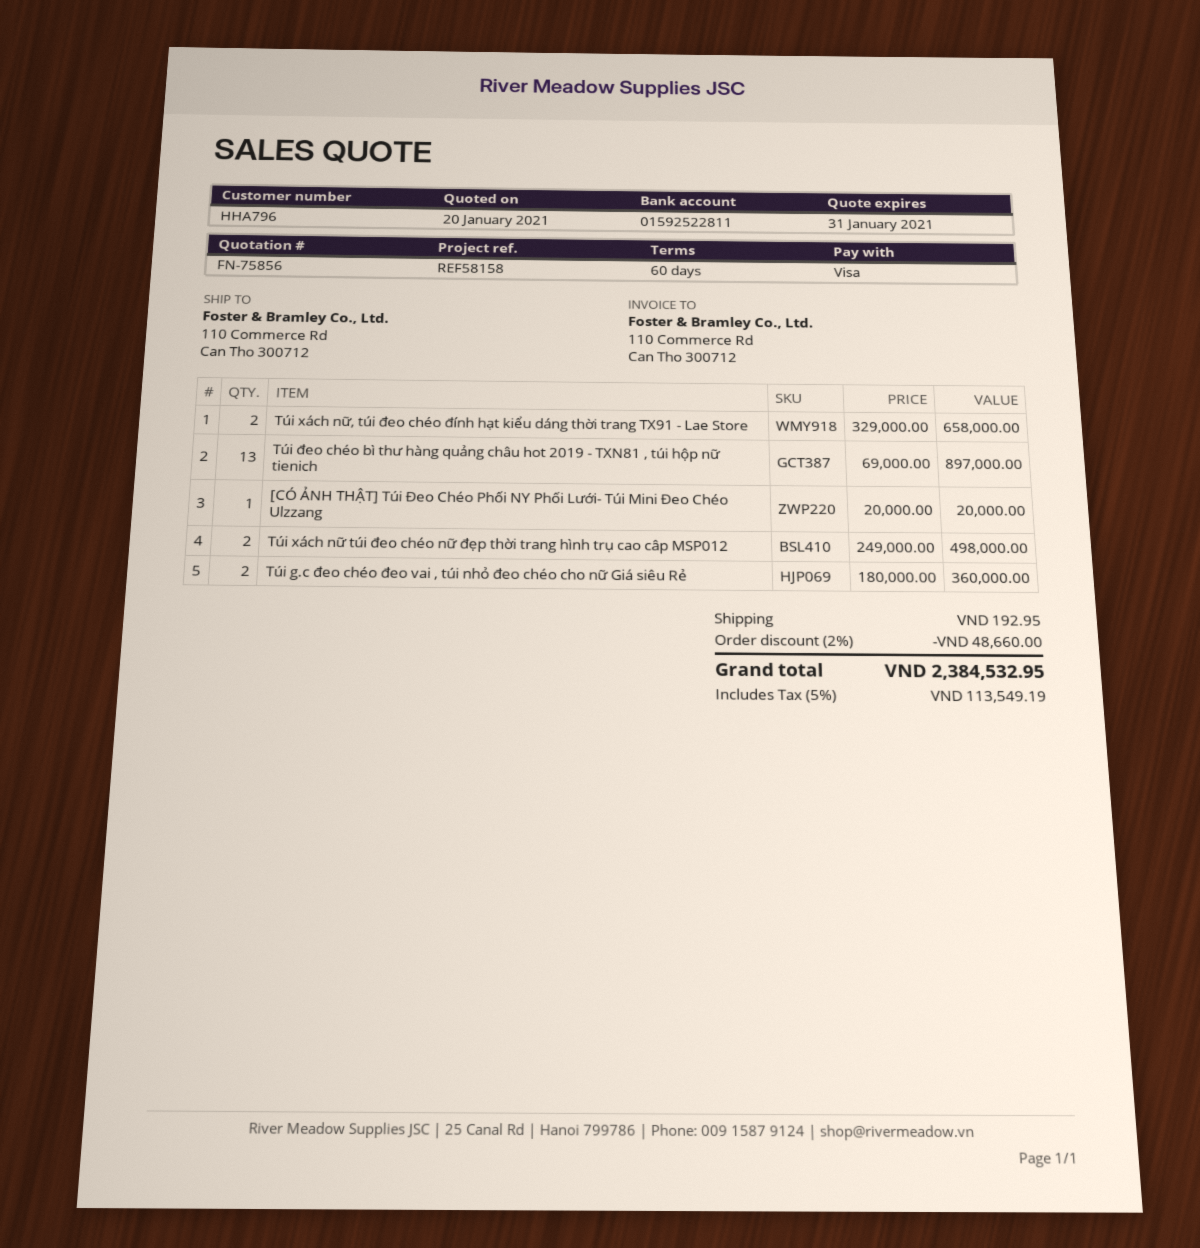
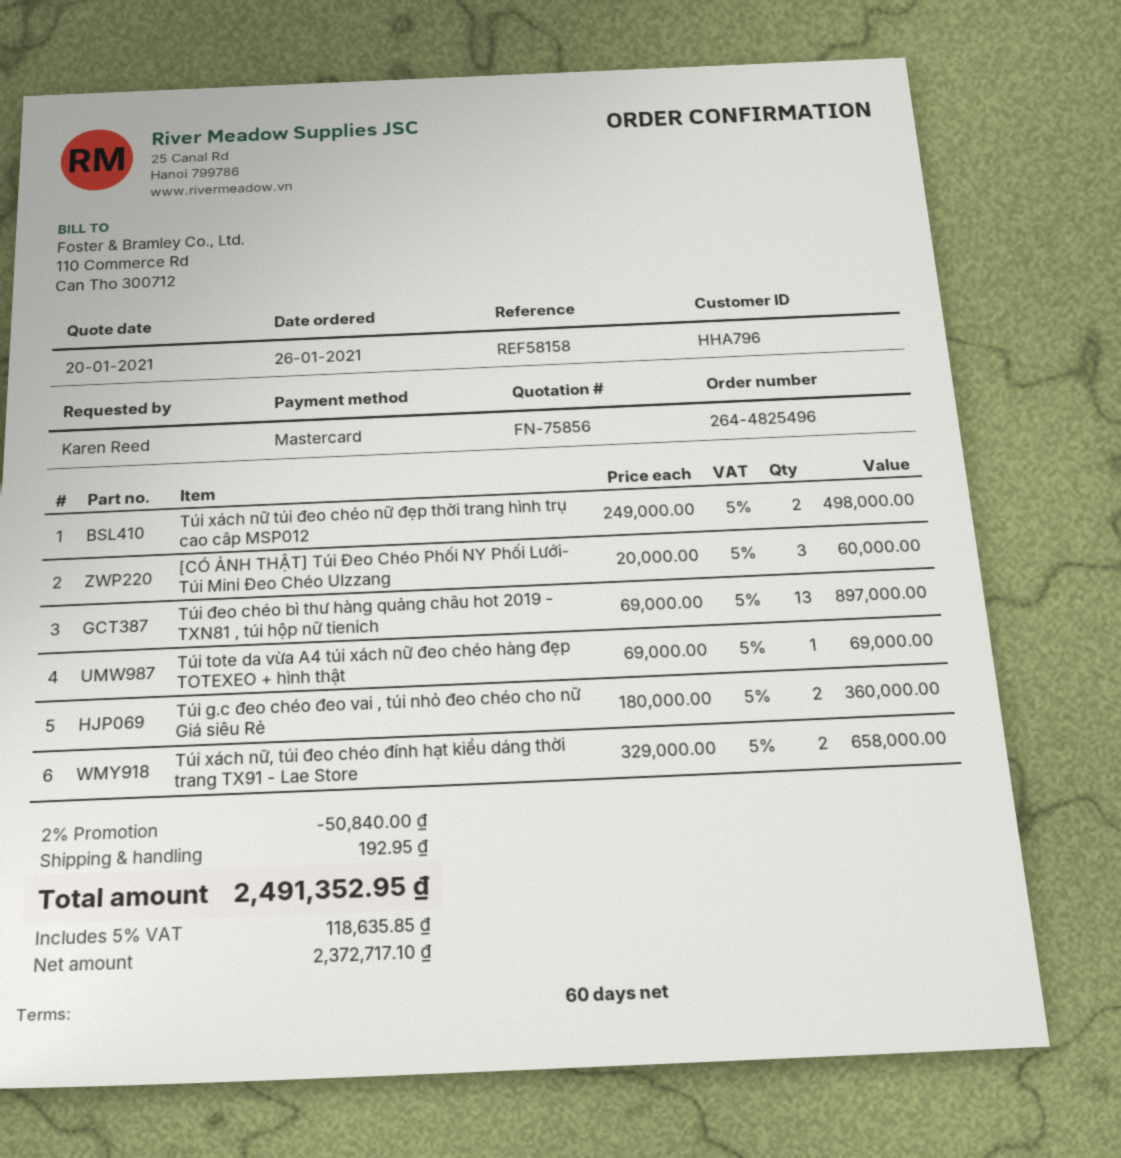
payment method: Visa -> Mastercard
[CÓ ẢNH THẬT] Túi Đeo Chéo Phối NY Phối Lưới- Túi Mini Đeo Chéo Ulzzang: 1 x 20000.00 = 20000.00 -> 3 x 20000.00 = 60000.00
Túi tote da vừa A4 túi xách nữ đeo chéo hàng đẹp TOTEXEO + hình thật: none -> 1 x 69000.00 = 69000.00
discount: 2% = 48660.00 -> 2% = 50840.00
tax: 5% = 113549.19 -> 5% = 118635.85
total: 2384532.95 -> 2491352.95

